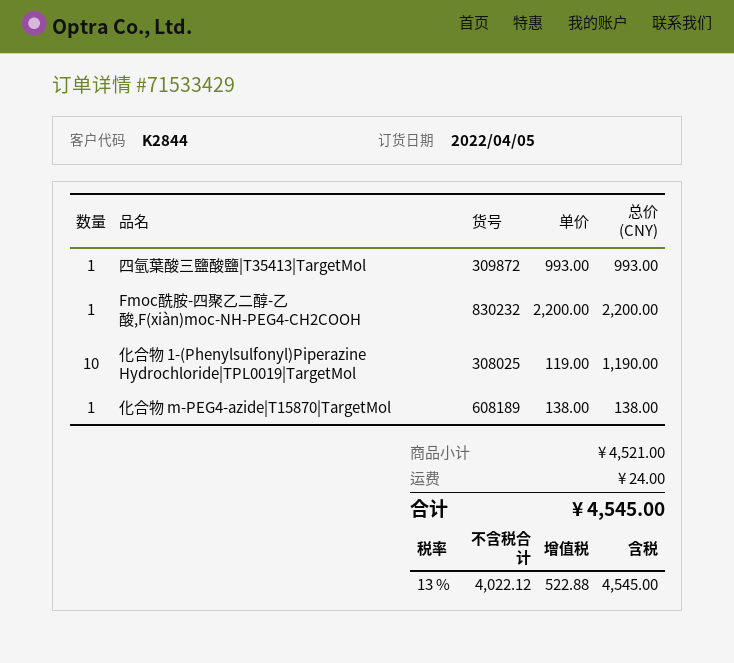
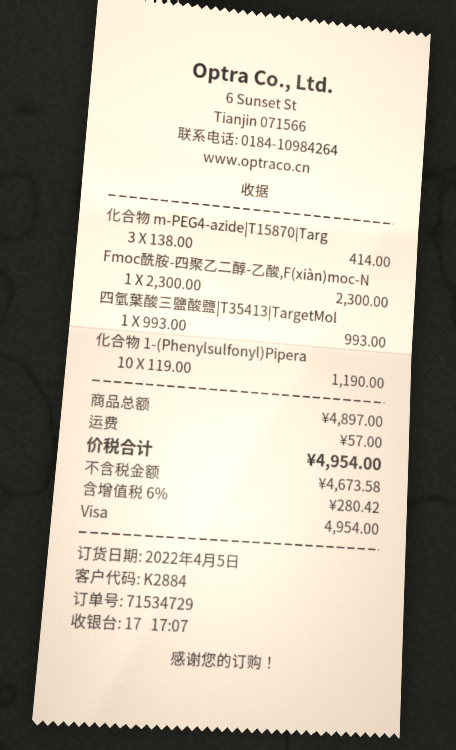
order number: 71533429 -> 71534729
customer number: K2844 -> K2884
Fmoc酰胺-四聚乙二醇-乙酸,F(xiàn)moc-NH-PEG4-CH2COOH: 1 x 2200.00 = 2200.00 -> 1 x 2300.00 = 2300.00
化合物 m-PEG4-azide|T15870|TargetMol: 1 x 138.00 = 138.00 -> 3 x 138.00 = 414.00
subtotal: 4521.00 -> 4897.00
shipping: 24.00 -> 57.00
net: 4022.12 -> 4673.58
tax: 13% = 522.88 -> 6% = 280.42
total: 4545.00 -> 4954.00

